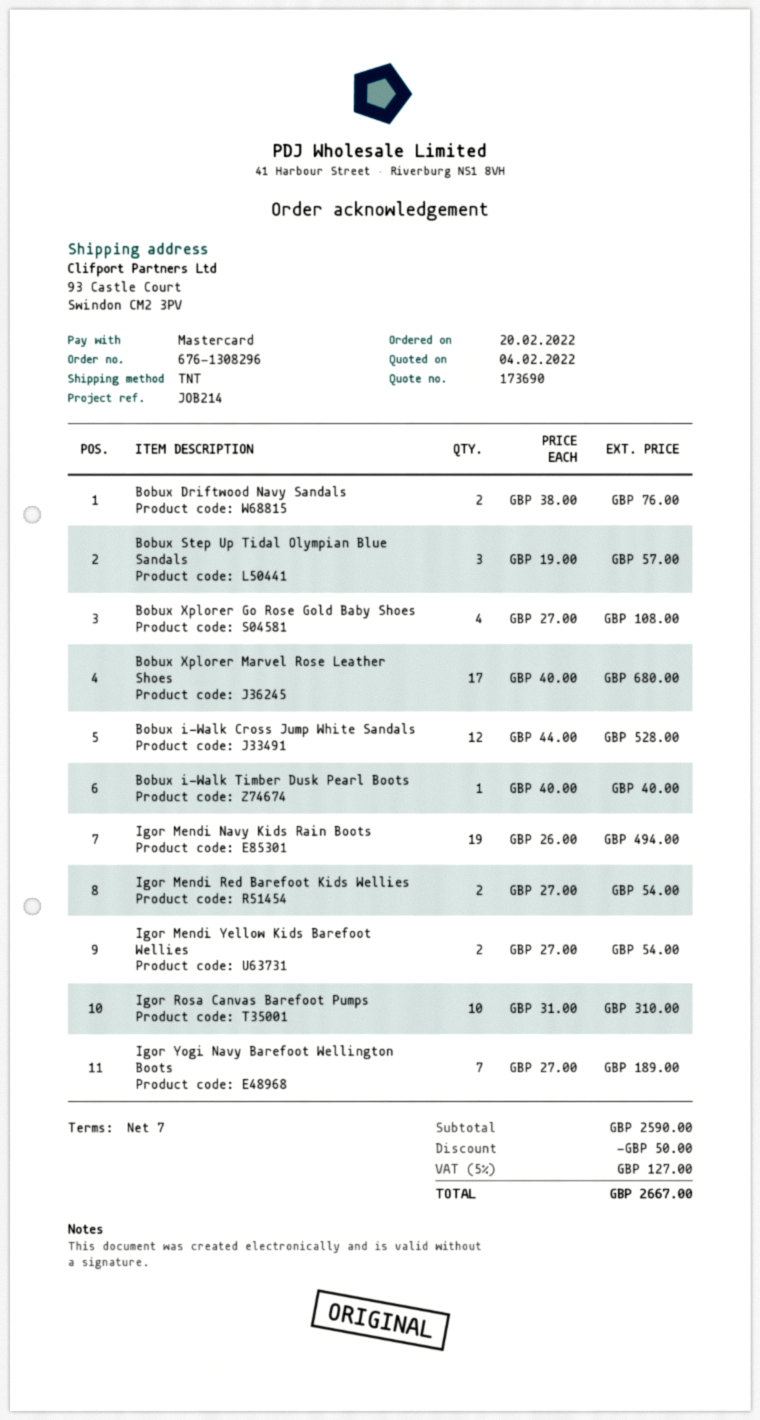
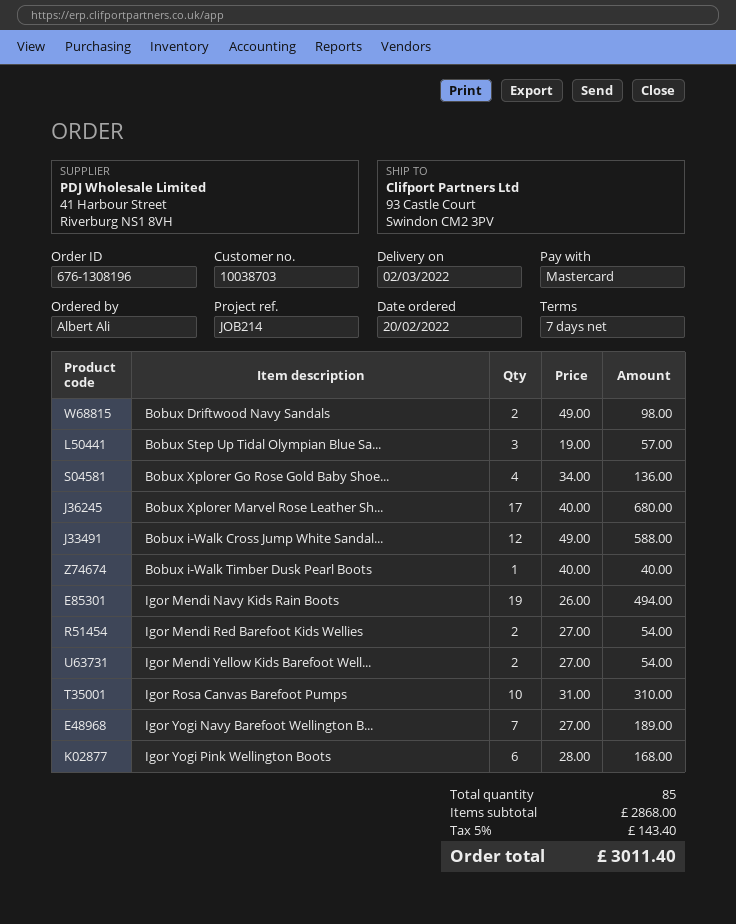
order number: 676-1308296 -> 676-1308196
Bobux Driftwood Navy Sandals: 2 x 38.00 = 76.00 -> 2 x 49.00 = 98.00
Bobux Xplorer Go Rose Gold Baby Shoes: 4 x 27.00 = 108.00 -> 4 x 34.00 = 136.00
Bobux i-Walk Cross Jump White Sandals: 12 x 44.00 = 528.00 -> 12 x 49.00 = 588.00
Igor Yogi Pink Wellington Boots: none -> 6 x 28.00 = 168.00
subtotal: 2590.00 -> 2868.00
discount: 50.00 -> none
tax: 5% = 127.00 -> 5% = 143.40
total: 2667.00 -> 3011.40

